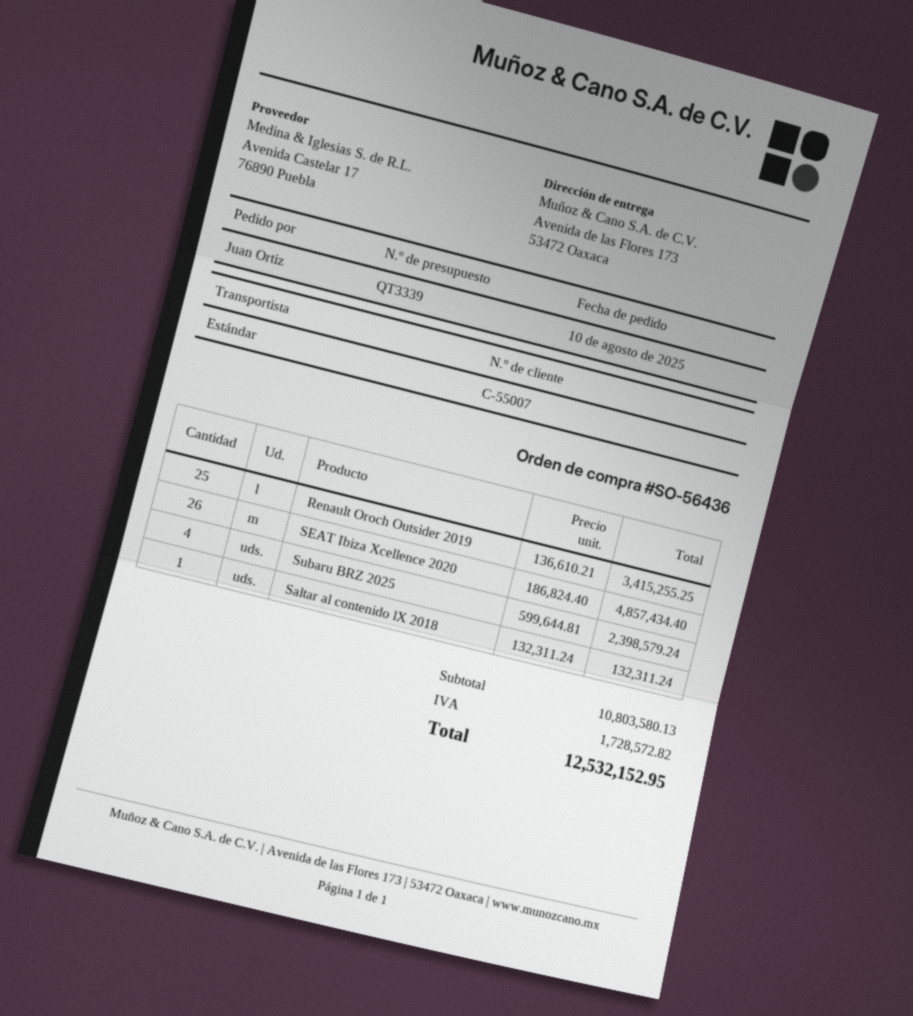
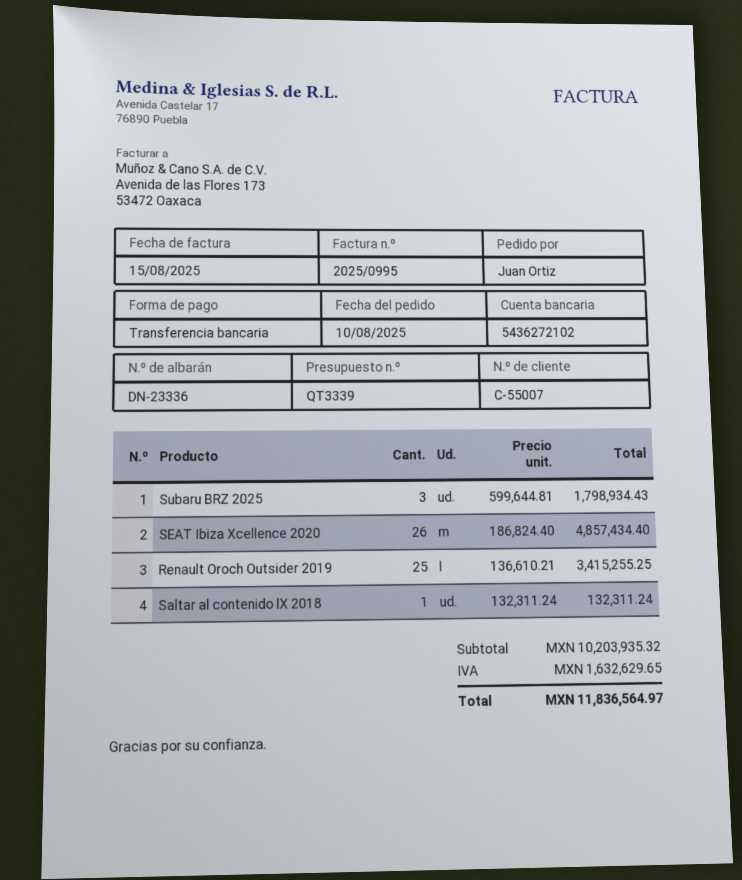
Subaru BRZ 2025: 4 x 599644.81 = 2398579.24 -> 3 x 599644.81 = 1798934.43
subtotal: 10803580.13 -> 10203935.32
tax: 1728572.82 -> 1632629.65
total: 12532152.95 -> 11836564.97

